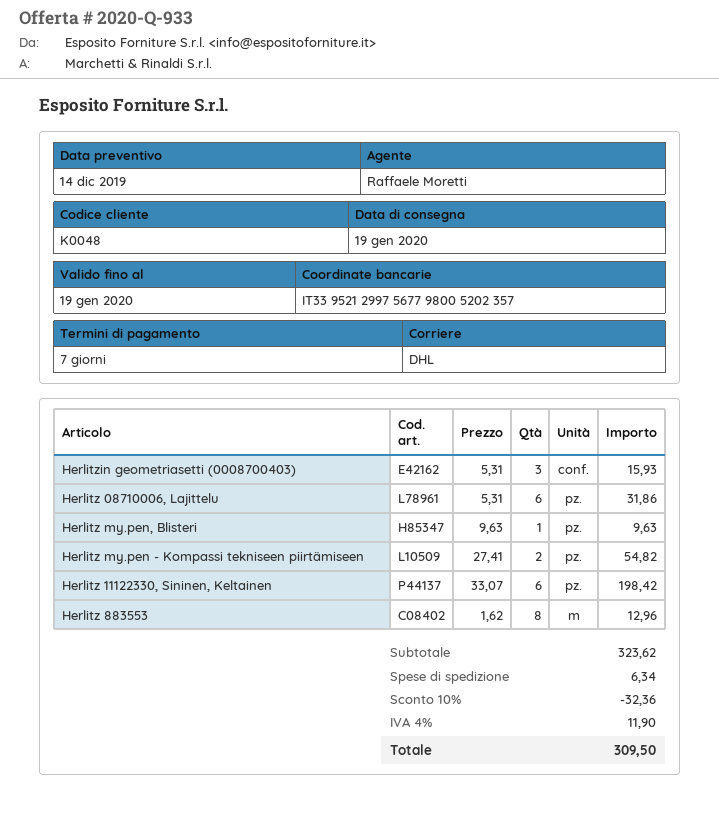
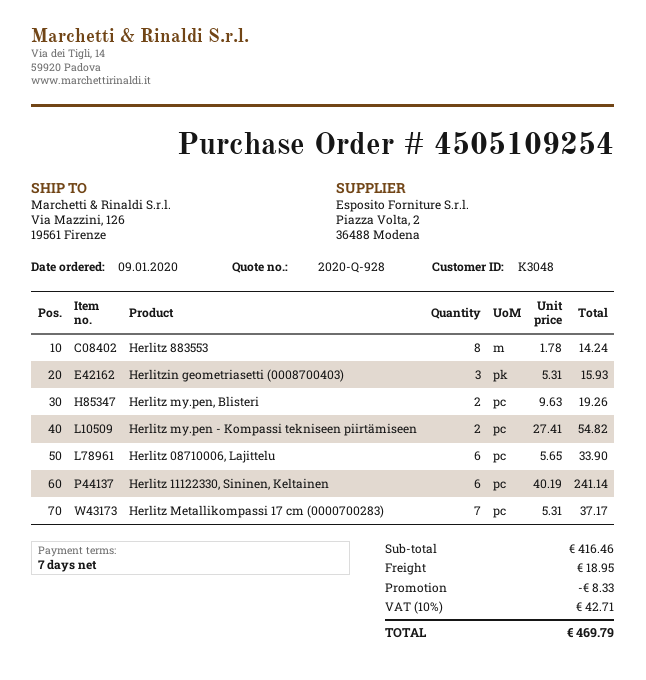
quote number: 2020-Q-933 -> 2020-Q-928
customer number: K0048 -> K3048
Herlitz 08710006, Lajittelu: 6 x 5.31 = 31.86 -> 6 x 5.65 = 33.90
Herlitz my.pen, Blisteri: 1 x 9.63 = 9.63 -> 2 x 9.63 = 19.26
Herlitz 11122330, Sininen, Keltainen: 6 x 33.07 = 198.42 -> 6 x 40.19 = 241.14
Herlitz 883553: 8 x 1.62 = 12.96 -> 8 x 1.78 = 14.24
Herlitz Metallikompassi 17 cm (0000700283): none -> 7 x 5.31 = 37.17
subtotal: 323.62 -> 416.46
discount: 32.36 -> 8.33
shipping: 6.34 -> 18.95
tax: 4% = 11.90 -> 10% = 42.71
total: 309.50 -> 469.79

